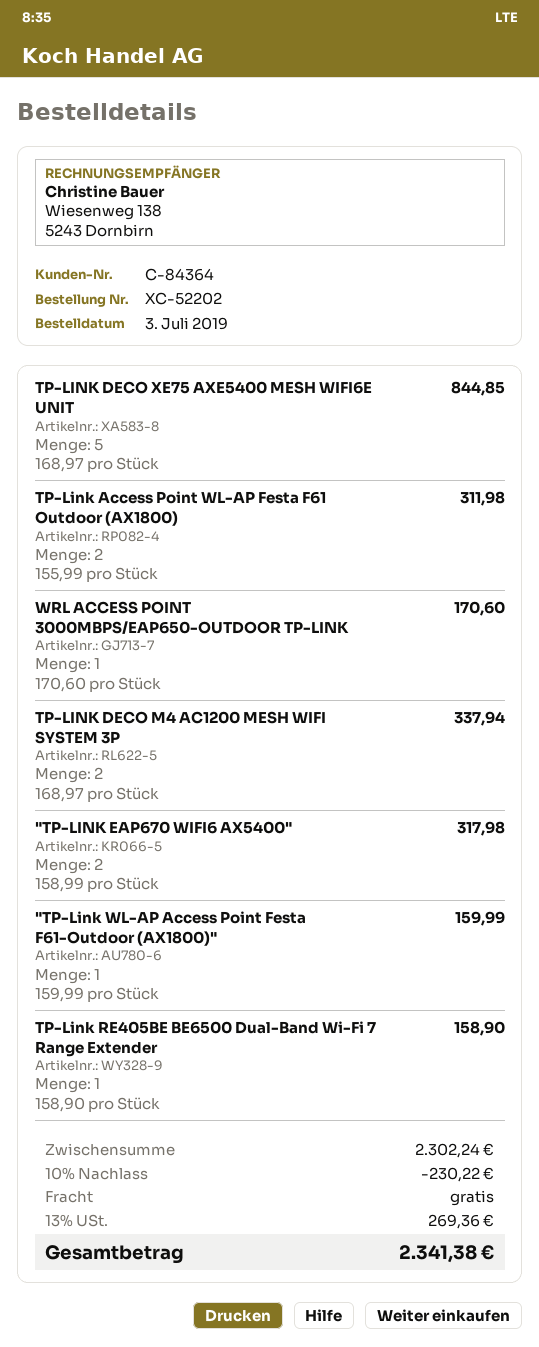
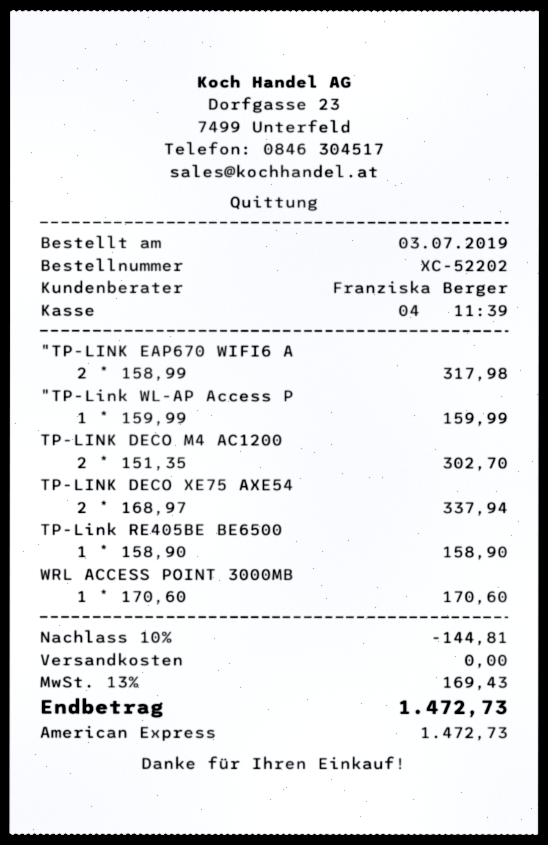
TP-LINK DECO XE75 AXE5400 MESH WIFI6E UNIT: 5 x 168.97 = 844.85 -> 2 x 168.97 = 337.94
TP-Link Access Point WL-AP Festa F61 Outdoor (AX1800): 2 x 155.99 = 311.98 -> none
TP-LINK DECO M4 AC1200 MESH WIFI SYSTEM 3P: 2 x 168.97 = 337.94 -> 2 x 151.35 = 302.70
discount: 10% = 230.22 -> 10% = 144.81
tax: 13% = 269.36 -> 13% = 169.43
total: 2341.38 -> 1472.73

